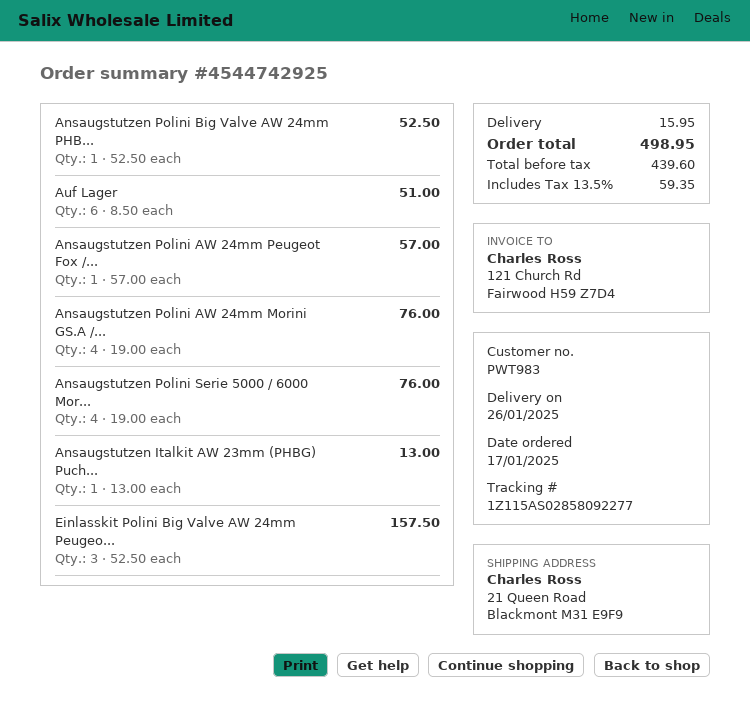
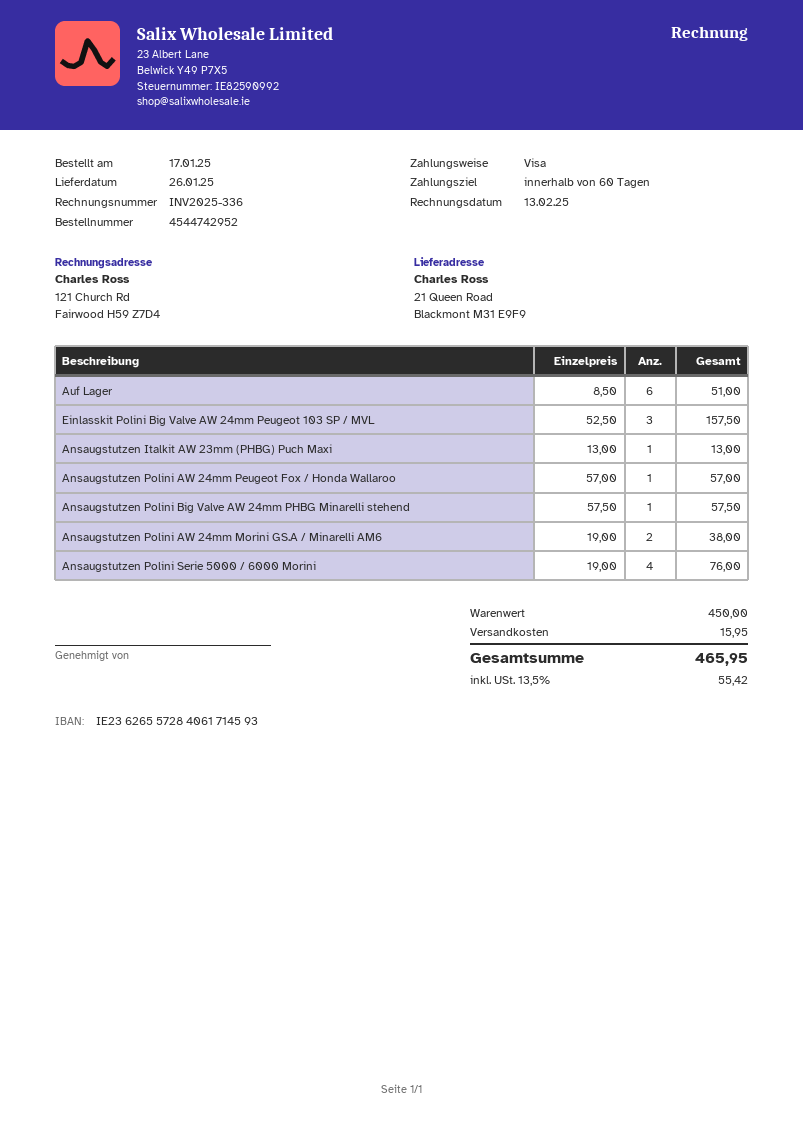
order number: 4544742925 -> 4544742952
Ansaugstutzen Polini Big Valve AW 24mm PHB...: 1 x 52.50 = 52.50 -> 1 x 57.50 = 57.50
Ansaugstutzen Polini AW 24mm Morini GS.A /...: 4 x 19.00 = 76.00 -> 2 x 19.00 = 38.00
tax: 13.5% = 59.35 -> 13.5% = 55.42
total: 498.95 -> 465.95

